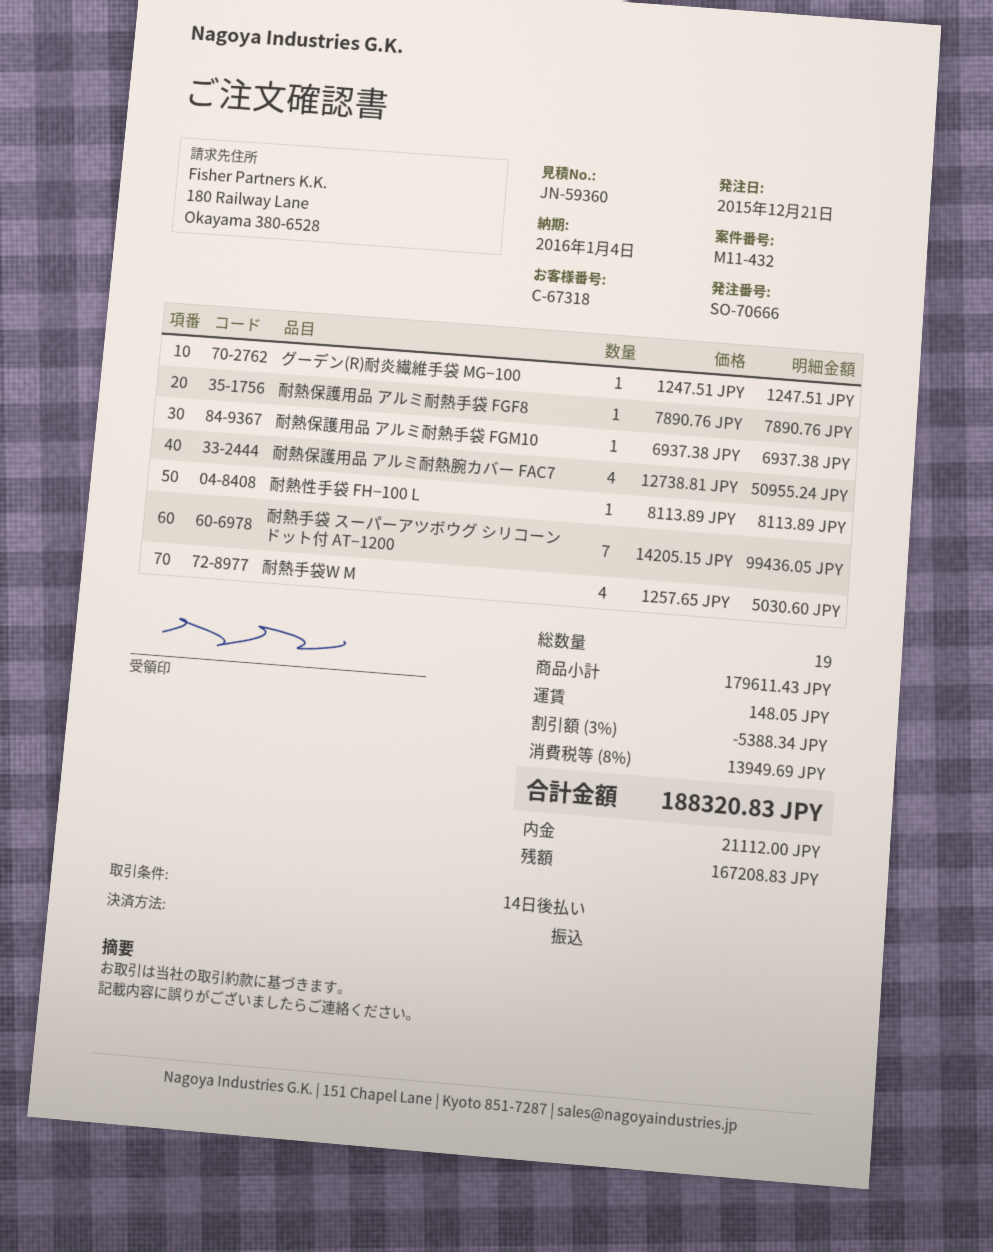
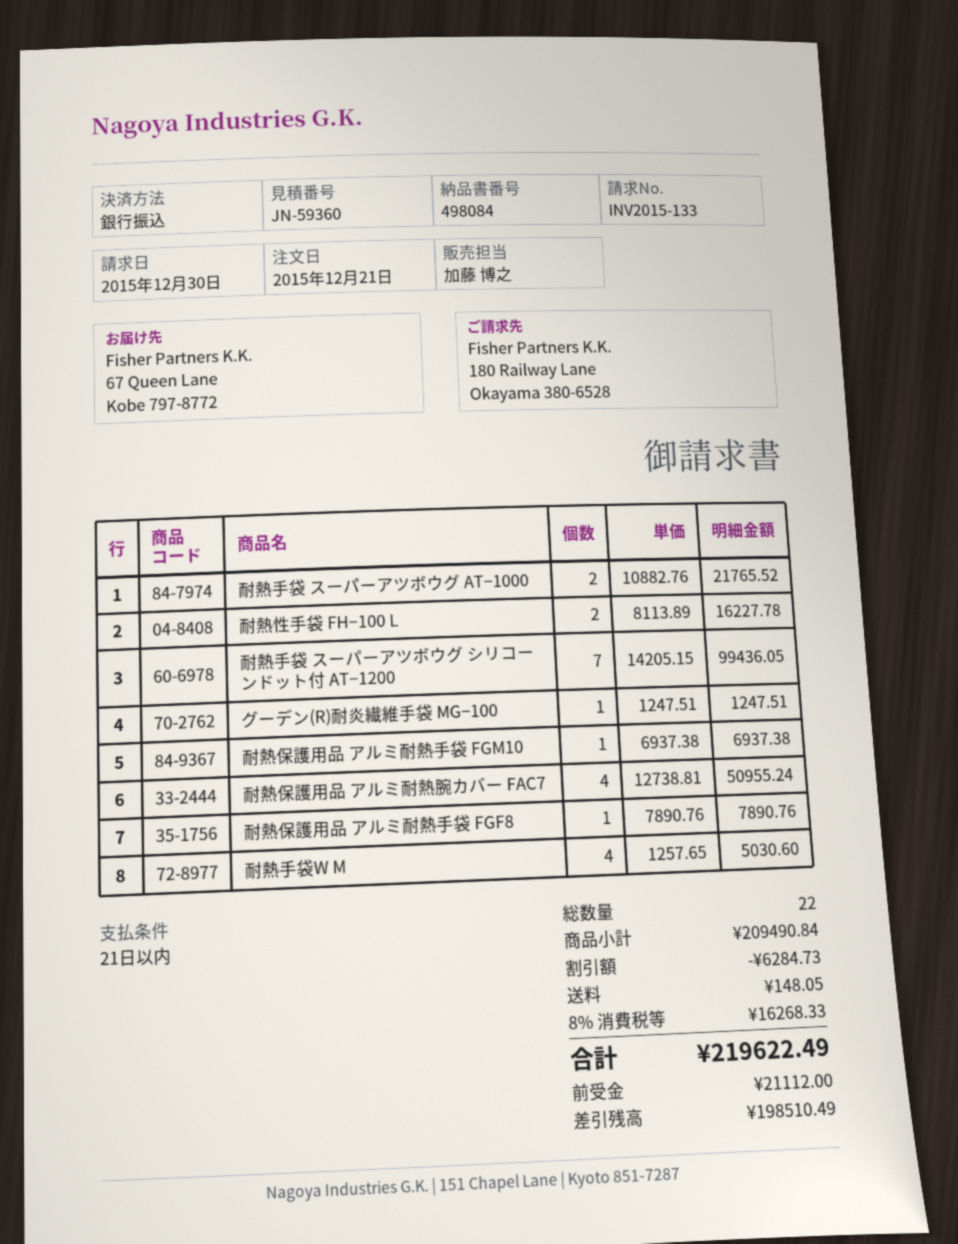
payment terms: 14 days -> 21 days
耐熱性手袋 FH−100 L: 1 x 8113.89 = 8113.89 -> 2 x 8113.89 = 16227.78
耐熱手袋 スーパーアツボウグ AT−1000: none -> 2 x 10882.76 = 21765.52
total quantity: 19 -> 22
subtotal: 179611.43 -> 209490.84
discount: 5388.34 -> 6284.73
tax: 8% = 13949.69 -> 8% = 16268.33
total: 188320.83 -> 219622.49
balance: 167208.83 -> 198510.49

